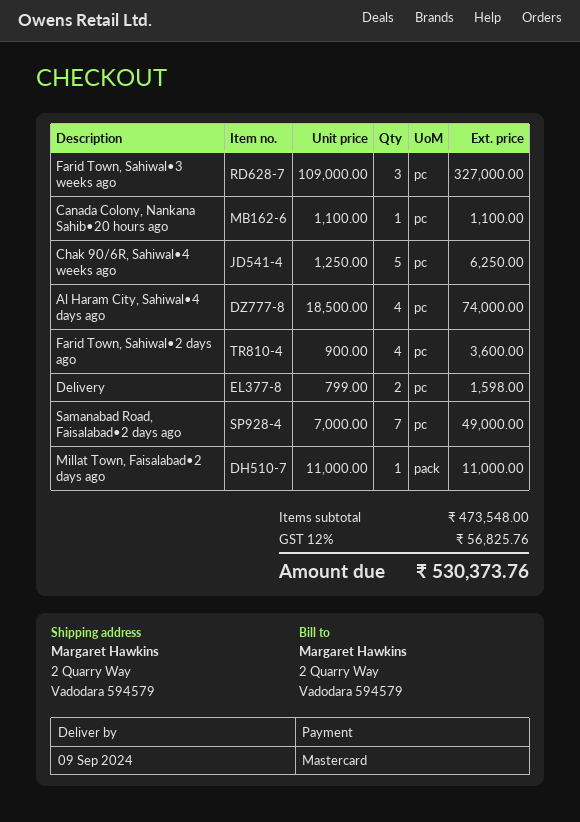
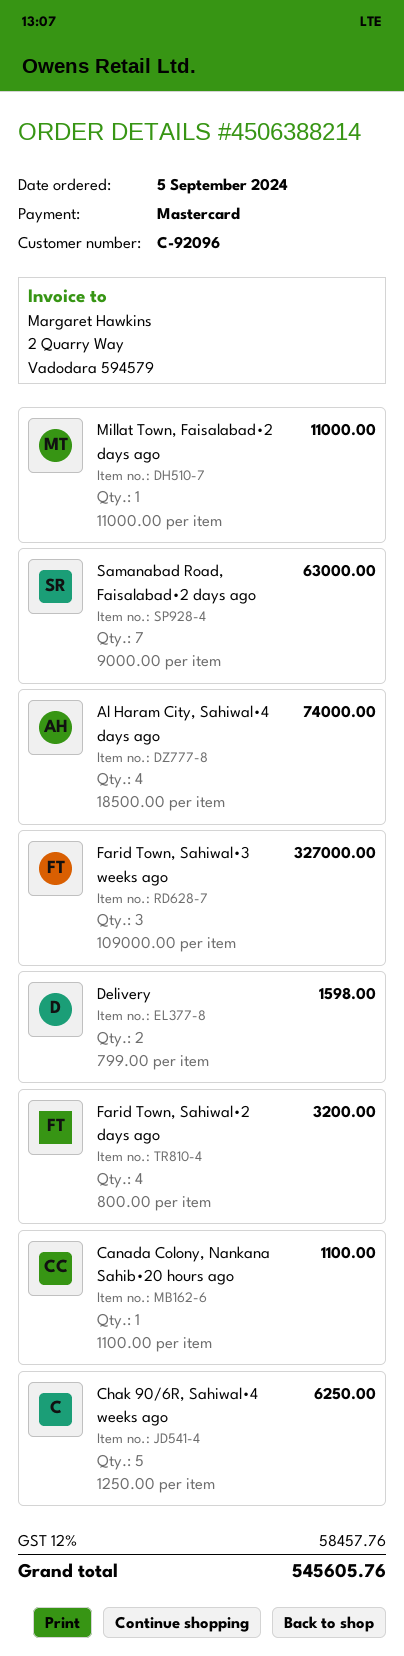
Farid Town, Sahiwal•2 days ago: 4 x 900.00 = 3600.00 -> 4 x 800.00 = 3200.00
Samanabad Road, Faisalabad•2 days ago: 7 x 7000.00 = 49000.00 -> 7 x 9000.00 = 63000.00
tax: 12% = 56825.76 -> 12% = 58457.76
total: 530373.76 -> 545605.76

